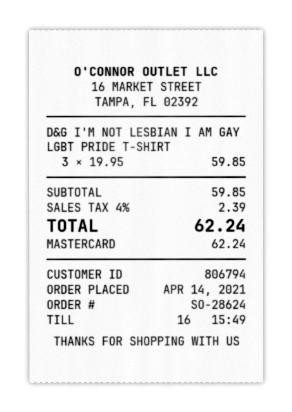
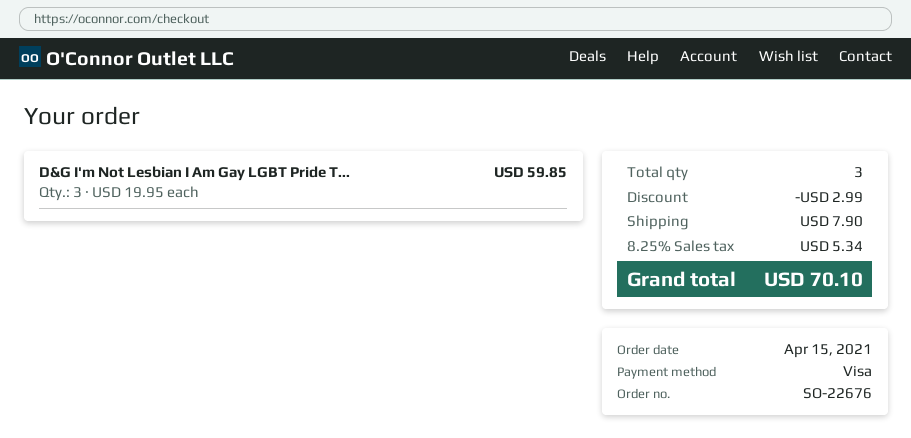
order number: SO-28624 -> SO-22676
order date: 2021-04-14 -> 2021-04-15
payment method: Mastercard -> Visa
discount: none -> 2.99
shipping: none -> 7.90
tax: 4% = 2.39 -> 8.25% = 5.34
total: 62.24 -> 70.10

